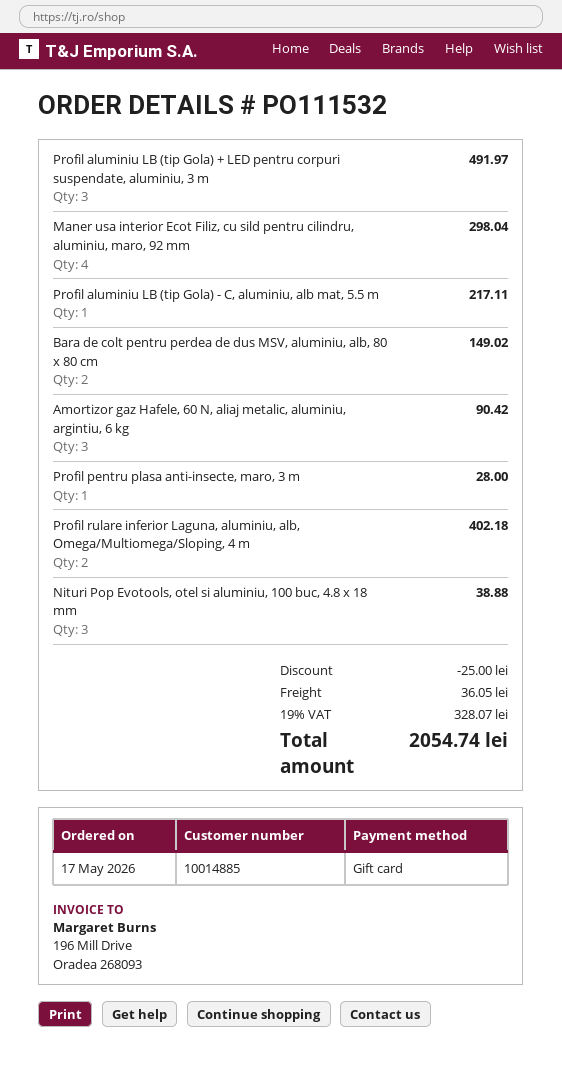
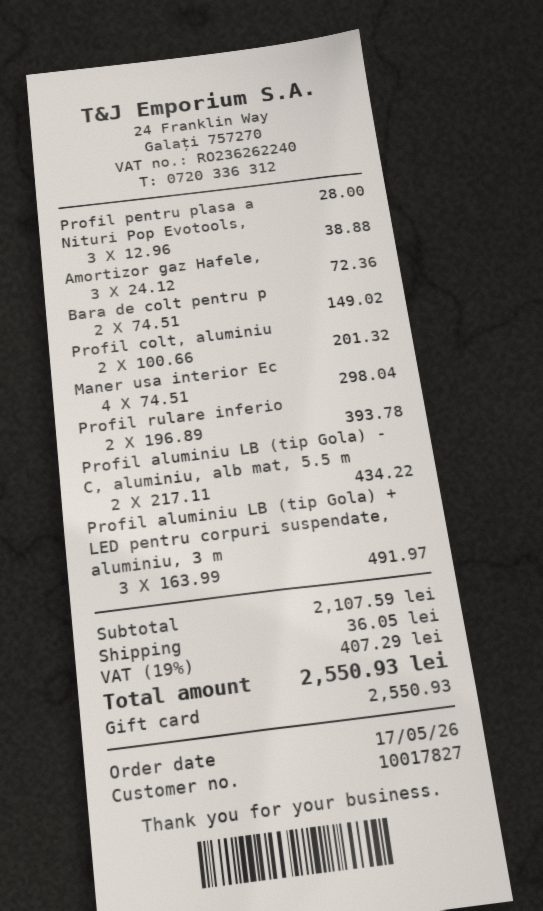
customer number: 10014885 -> 10017827
Profil aluminiu LB (tip Gola) - C, aluminiu, alb mat, 5.5 m: 1 for 217.11 -> 2 for 434.22
Amortizor gaz Hafele, 60 N, aliaj metalic, aluminiu, argintiu, 6 kg: 3 for 90.42 -> 3 for 72.36
Profil rulare inferior Laguna, aluminiu, alb, Omega/Multiomega/Sloping, 4 m: 2 for 402.18 -> 2 for 393.78
Profil colt, aluminiu: none -> 2 for 201.32
discount: 25.00 -> none
tax: 19% = 328.07 -> 19% = 407.29
total: 2054.74 -> 2550.93

